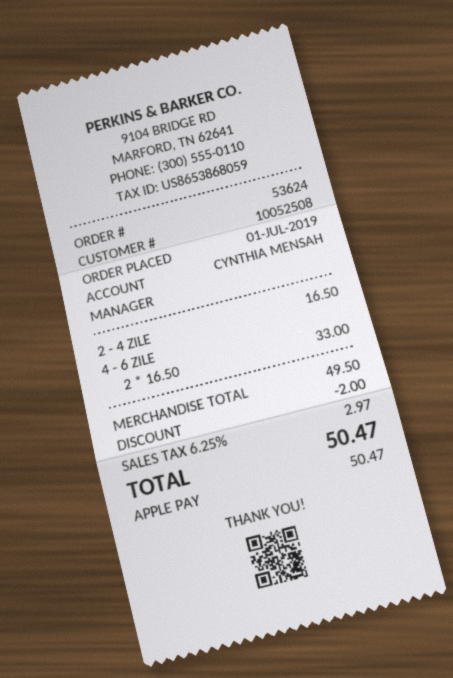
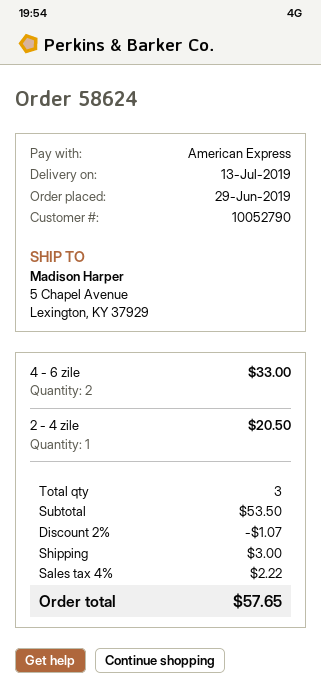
order number: 53624 -> 58624
order date: 2019-07-01 -> 2019-06-29
customer number: 10052508 -> 10052790
payment method: Apple Pay -> American Express
2 - 4 ZILE: 1 for 16.50 -> 1 for 20.50
subtotal: 49.50 -> 53.50
discount: 2.00 -> 1.07
shipping: none -> 3.00
tax: 6.25% = 2.97 -> 4% = 2.22
total: 50.47 -> 57.65

